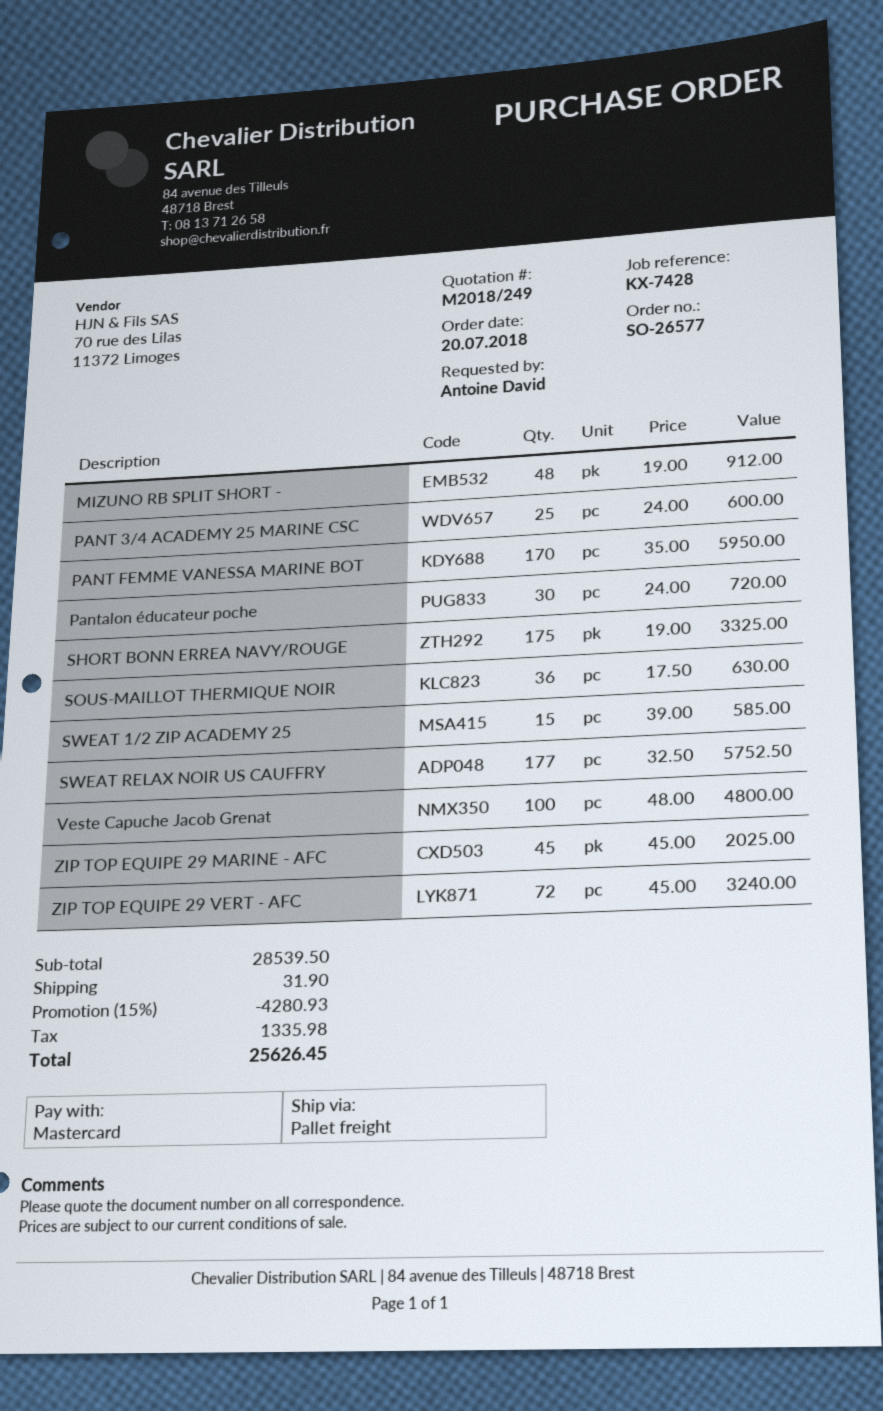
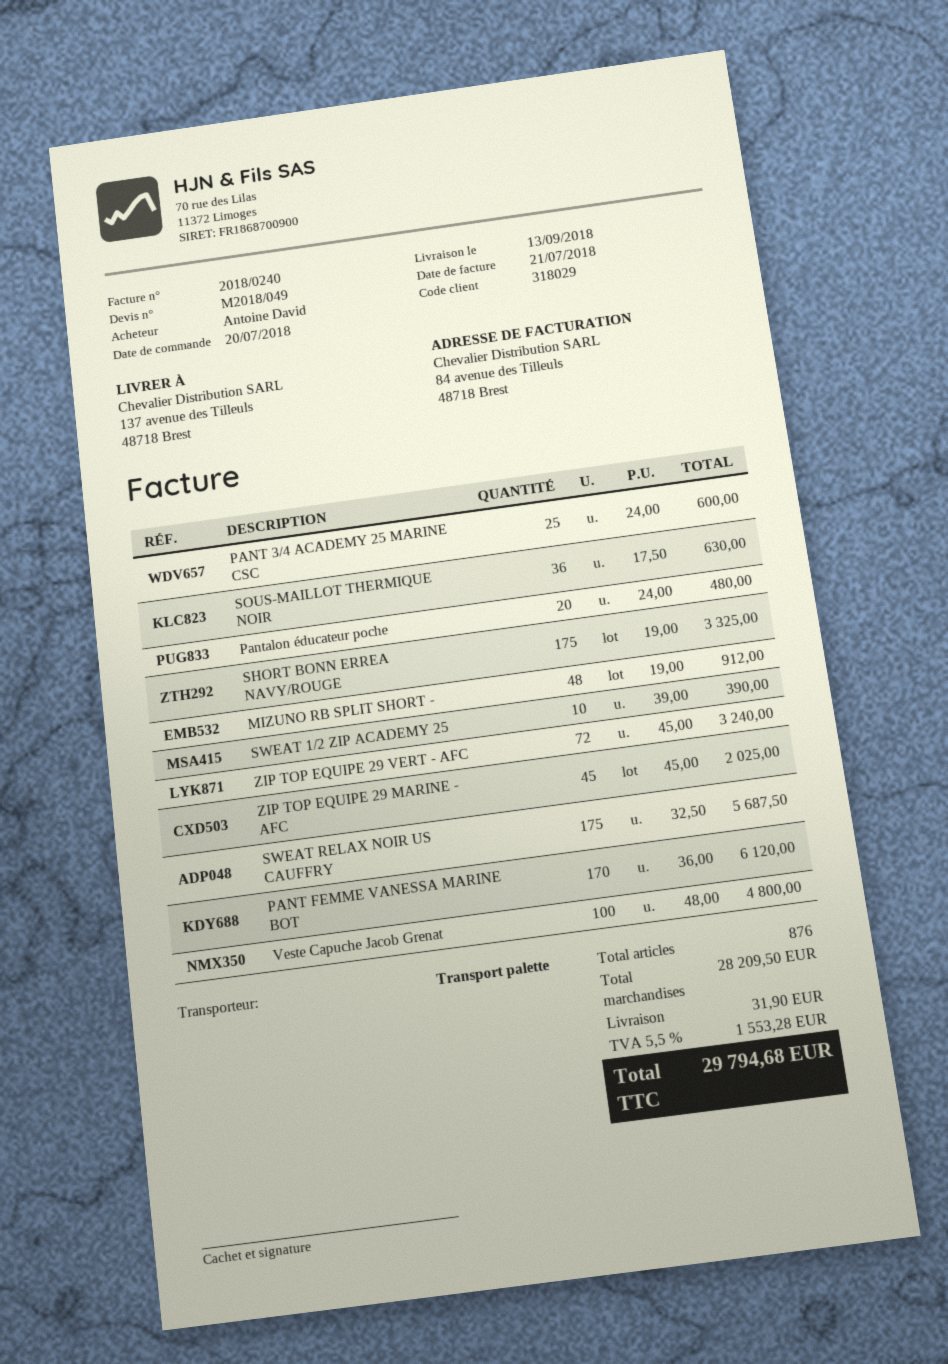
quote number: M2018/249 -> M2018/049
PANT FEMME VANESSA MARINE BOT: 170 x 35.00 = 5950.00 -> 170 x 36.00 = 6120.00
Pantalon éducateur poche: 30 x 24.00 = 720.00 -> 20 x 24.00 = 480.00
SWEAT 1/2 ZIP ACADEMY 25: 15 x 39.00 = 585.00 -> 10 x 39.00 = 390.00
SWEAT RELAX NOIR US CAUFFRY: 177 x 32.50 = 5752.50 -> 175 x 32.50 = 5687.50
subtotal: 28539.50 -> 28209.50
discount: 15% = 4280.93 -> none
tax: 1335.98 -> 1553.28
total: 25626.45 -> 29794.68

